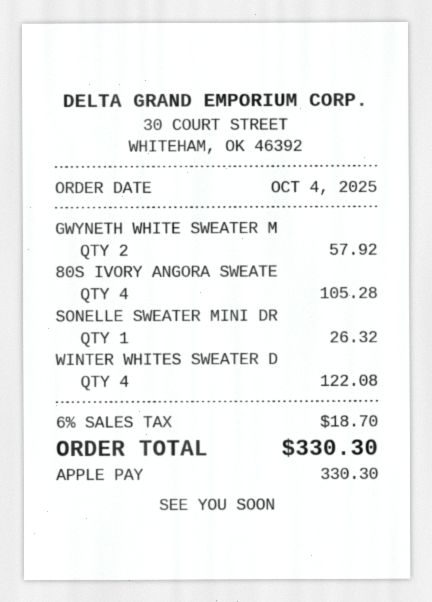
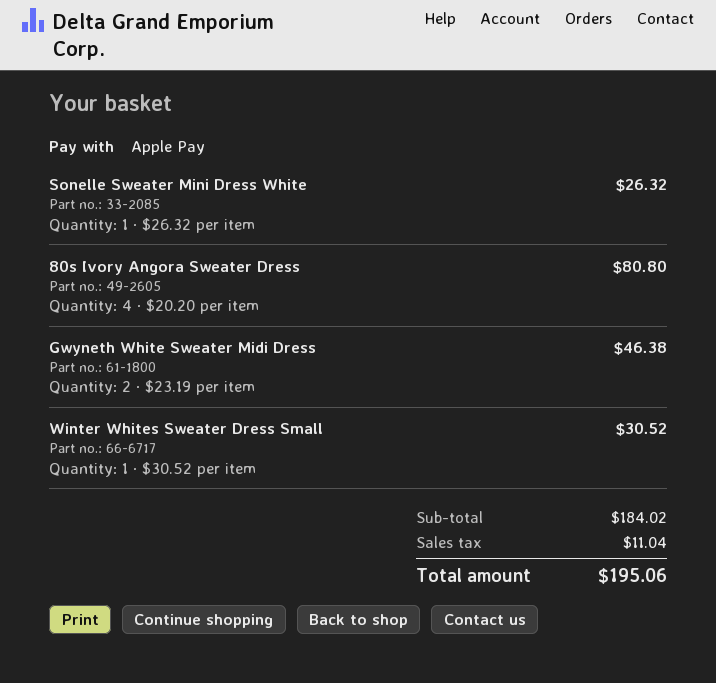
GWYNETH WHITE SWEATER M: 2 for 57.92 -> 2 for 46.38
80S IVORY ANGORA SWEATE: 4 for 105.28 -> 4 for 80.80
WINTER WHITES SWEATER D: 4 for 122.08 -> 1 for 30.52
tax: 18.70 -> 11.04
total: 330.30 -> 195.06

